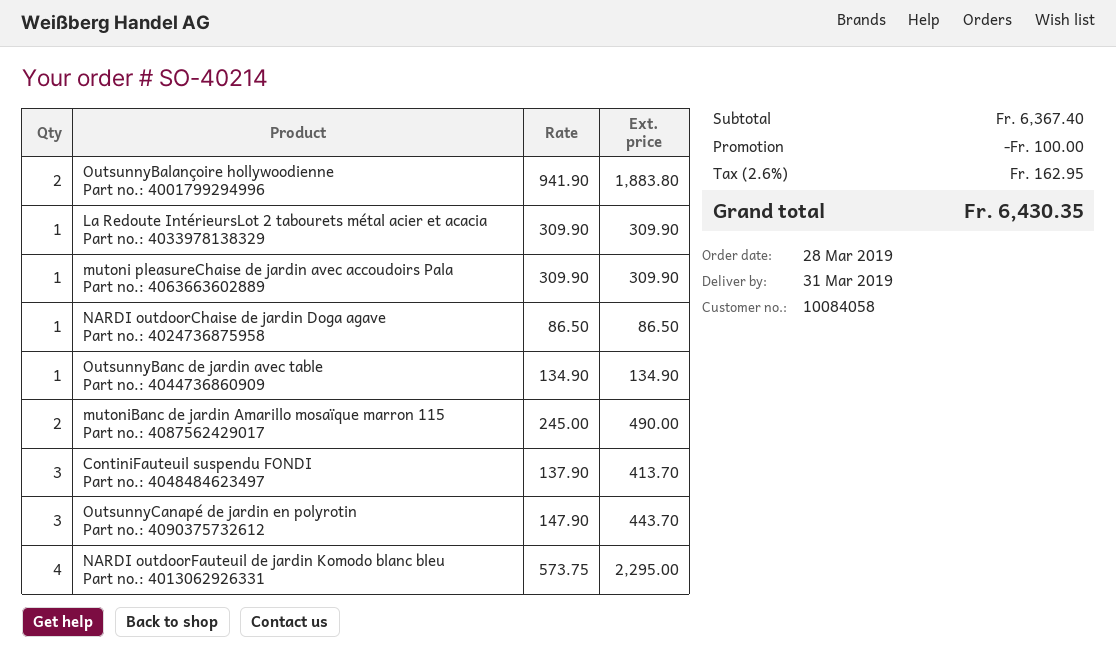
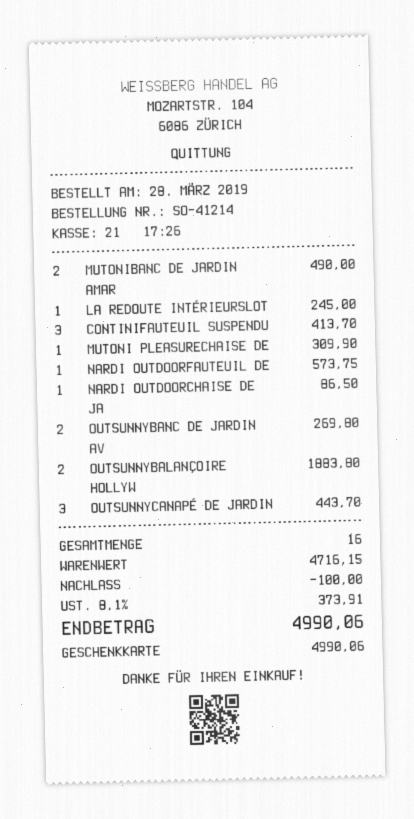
order number: SO-40214 -> SO-41214
La Redoute IntérieursLot 2 tabourets métal acier et acacia: 1 for 309.90 -> 1 for 245.00
OutsunnyBanc de jardin avec table: 1 for 134.90 -> 2 for 269.80
NARDI outdoorFauteuil de jardin Komodo blanc bleu: 4 for 2295.00 -> 1 for 573.75
subtotal: 6367.40 -> 4716.15
tax: 2.6% = 162.95 -> 8.1% = 373.91
total: 6430.35 -> 4990.06

